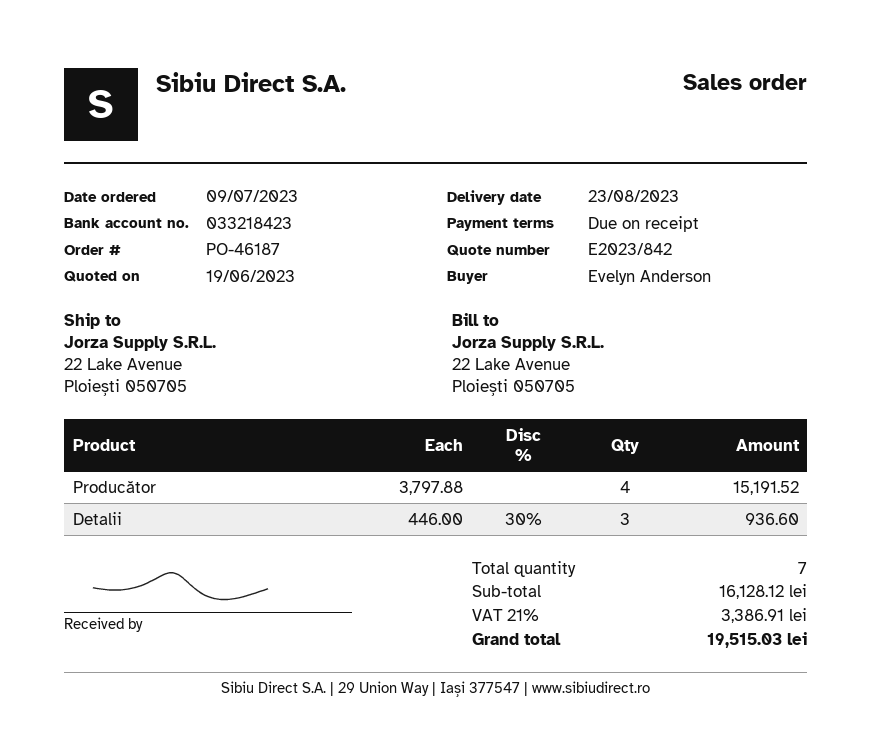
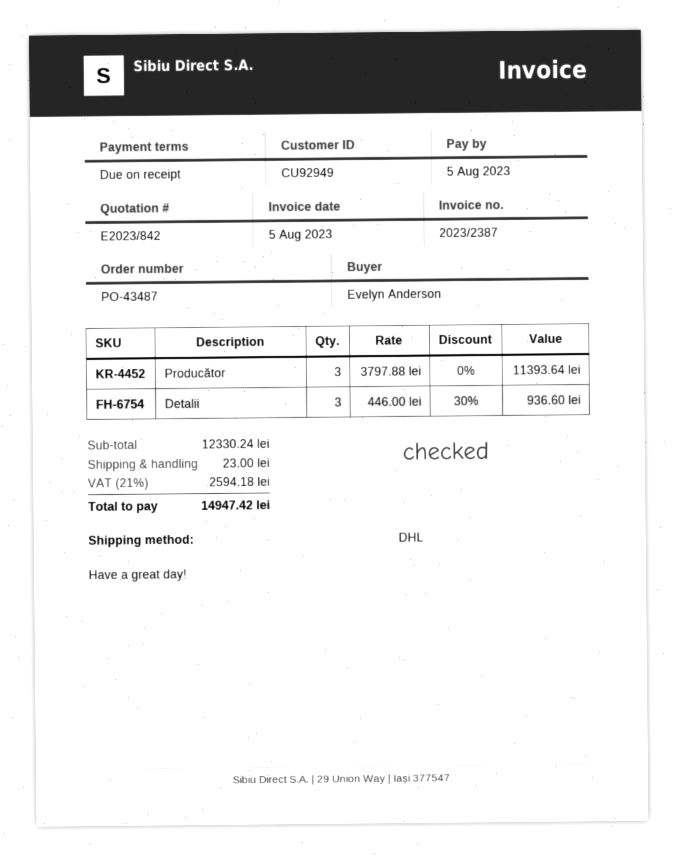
order number: PO-46187 -> PO-43487
Producător: 4 x 3797.88 = 15191.52 -> 3 x 3797.88 = 11393.64
subtotal: 16128.12 -> 12330.24
shipping: none -> 23.00
tax: 21% = 3386.91 -> 21% = 2594.18
total: 19515.03 -> 14947.42

